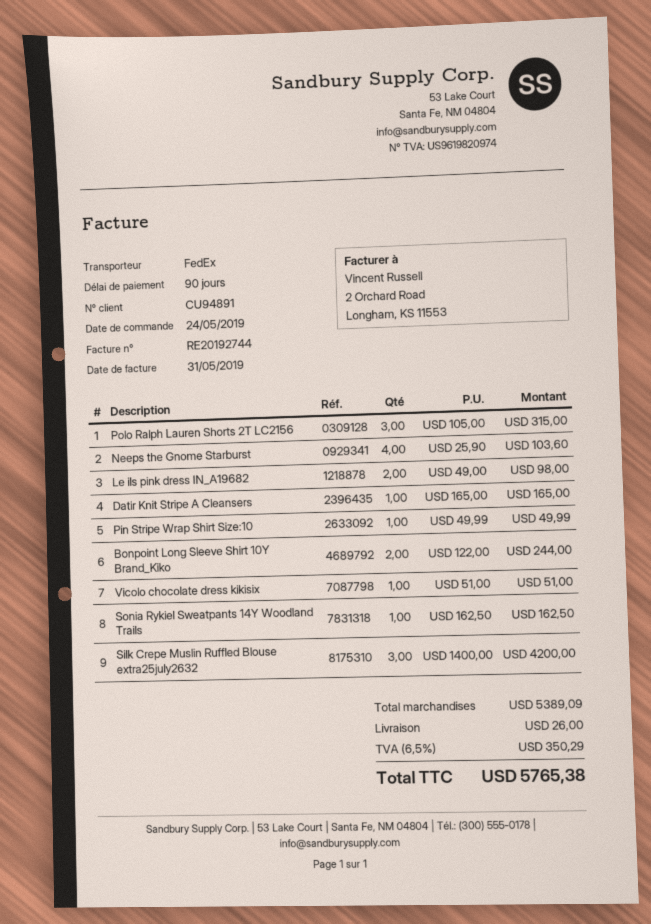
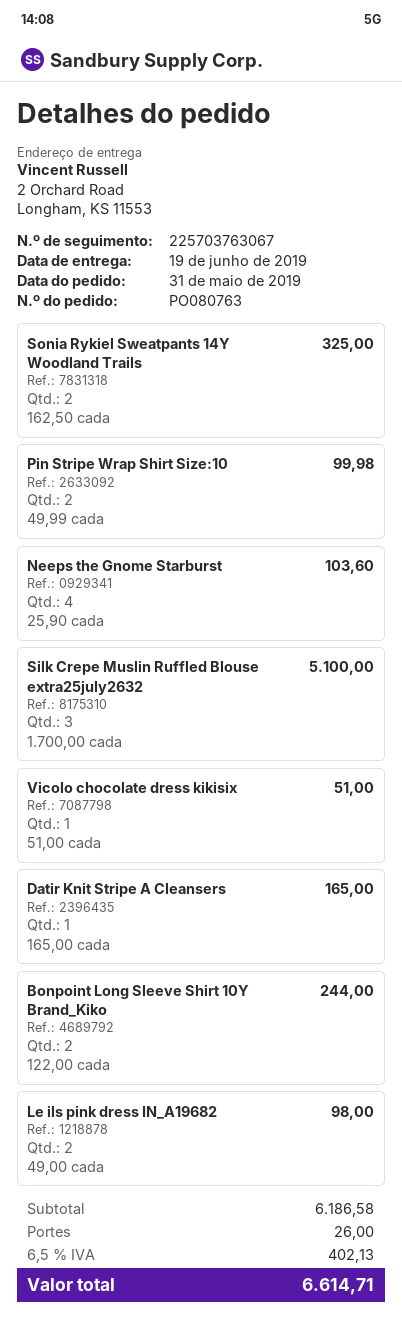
order date: 2019-05-24 -> 2019-05-31
Polo Ralph Lauren Shorts 2T LC2156: 3 x 105.00 = 315.00 -> none
Pin Stripe Wrap Shirt Size:10: 1 x 49.99 = 49.99 -> 2 x 49.99 = 99.98
Sonia Rykiel Sweatpants 14Y Woodland Trails: 1 x 162.50 = 162.50 -> 2 x 162.50 = 325.00
Silk Crepe Muslin Ruffled Blouse extra25july2632: 3 x 1400.00 = 4200.00 -> 3 x 1700.00 = 5100.00
subtotal: 5389.09 -> 6186.58
tax: 6.5% = 350.29 -> 6.5% = 402.13
total: 5765.38 -> 6614.71

